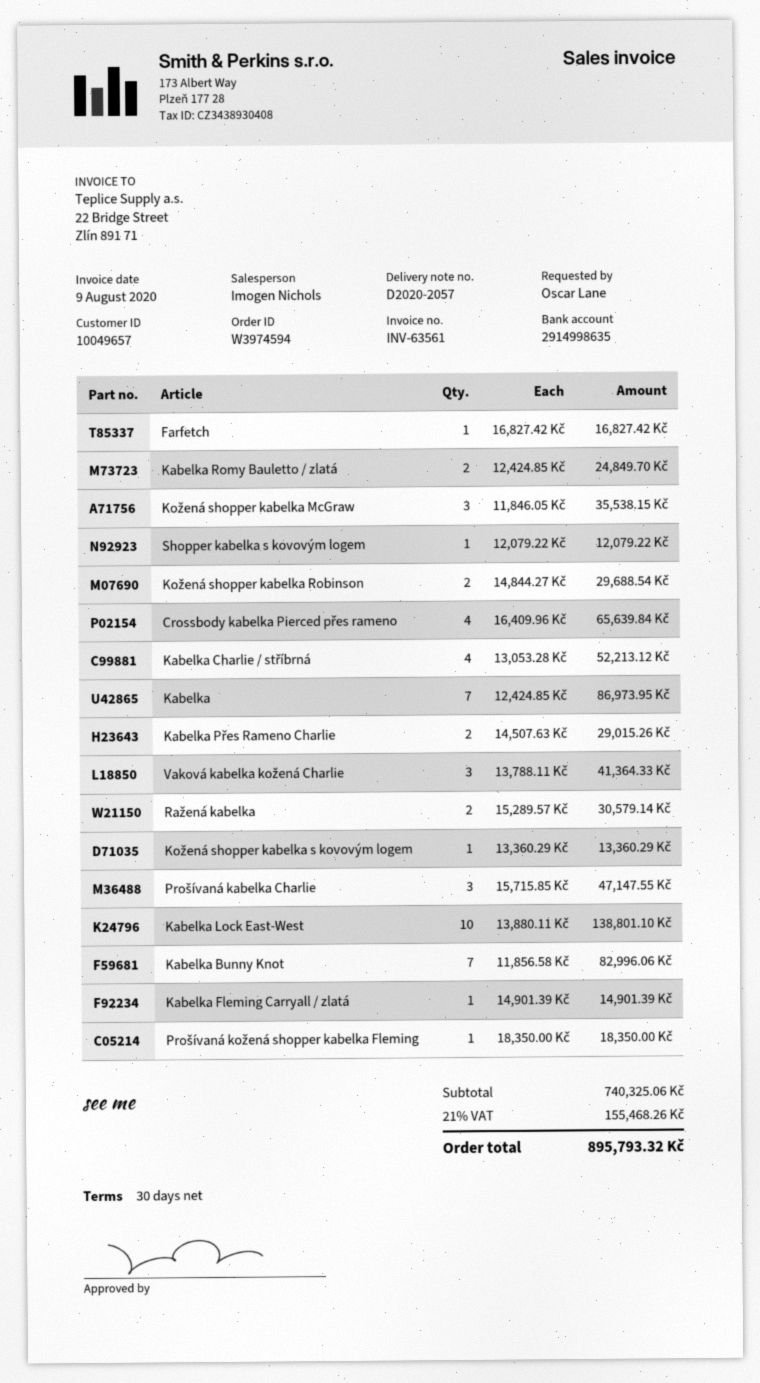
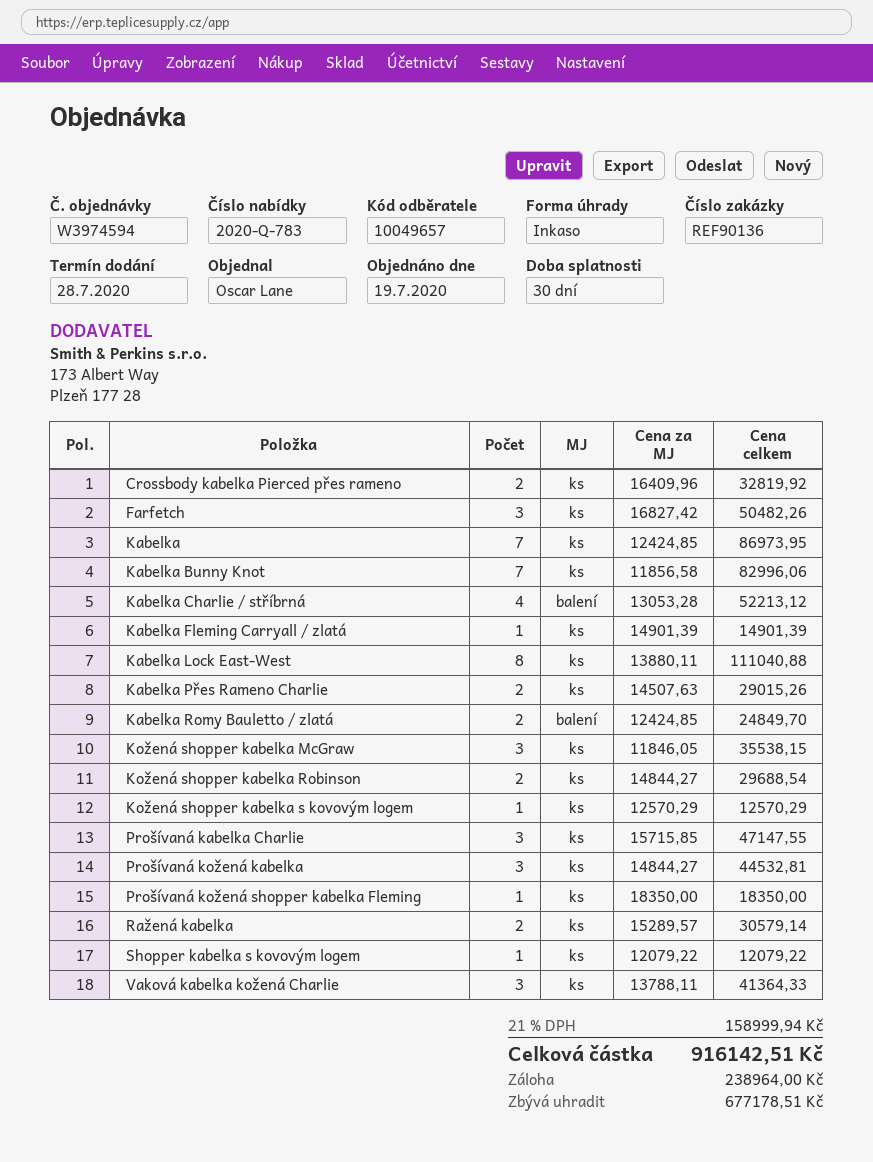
Farfetch: 1 x 16827.42 = 16827.42 -> 3 x 16827.42 = 50482.26
Crossbody kabelka Pierced přes rameno: 4 x 16409.96 = 65639.84 -> 2 x 16409.96 = 32819.92
Kožená shopper kabelka s kovovým logem: 1 x 13360.29 = 13360.29 -> 1 x 12570.29 = 12570.29
Kabelka Lock East-West: 10 x 13880.11 = 138801.10 -> 8 x 13880.11 = 111040.88
Prošívaná kožená kabelka: none -> 3 x 14844.27 = 44532.81
tax: 21% = 155468.26 -> 21% = 158999.94
total: 895793.32 -> 916142.51

